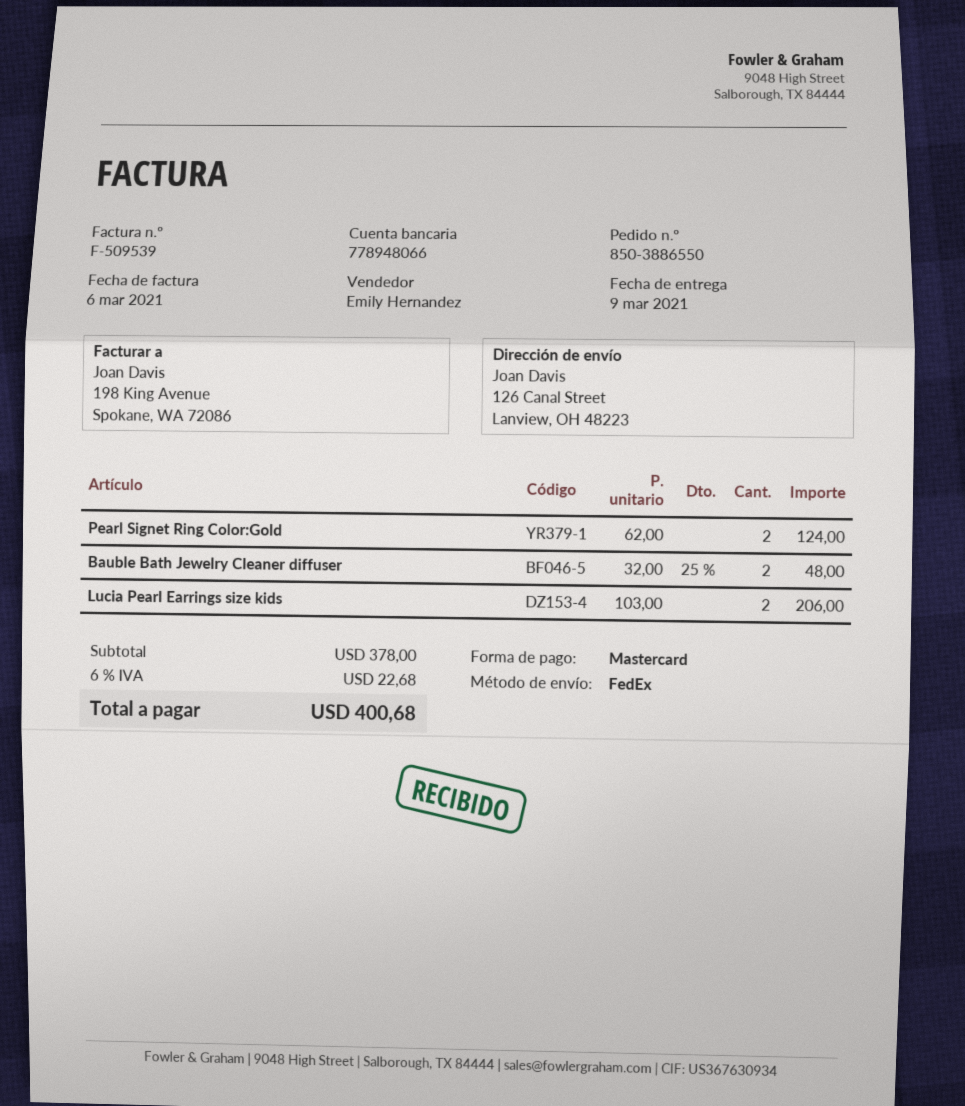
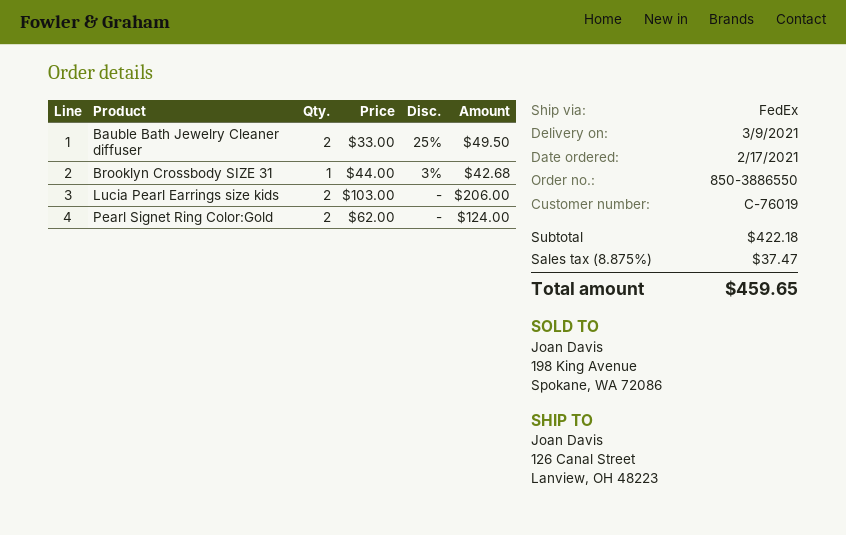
Bauble Bath Jewelry Cleaner diffuser: 2 x 32.00 - 25% = 48.00 -> 2 x 33.00 - 25% = 49.50
Brooklyn Crossbody SIZE 31: none -> 1 x 44.00 - 3% = 42.68
subtotal: 378.00 -> 422.18
tax: 6% = 22.68 -> 8.875% = 37.47
total: 400.68 -> 459.65

